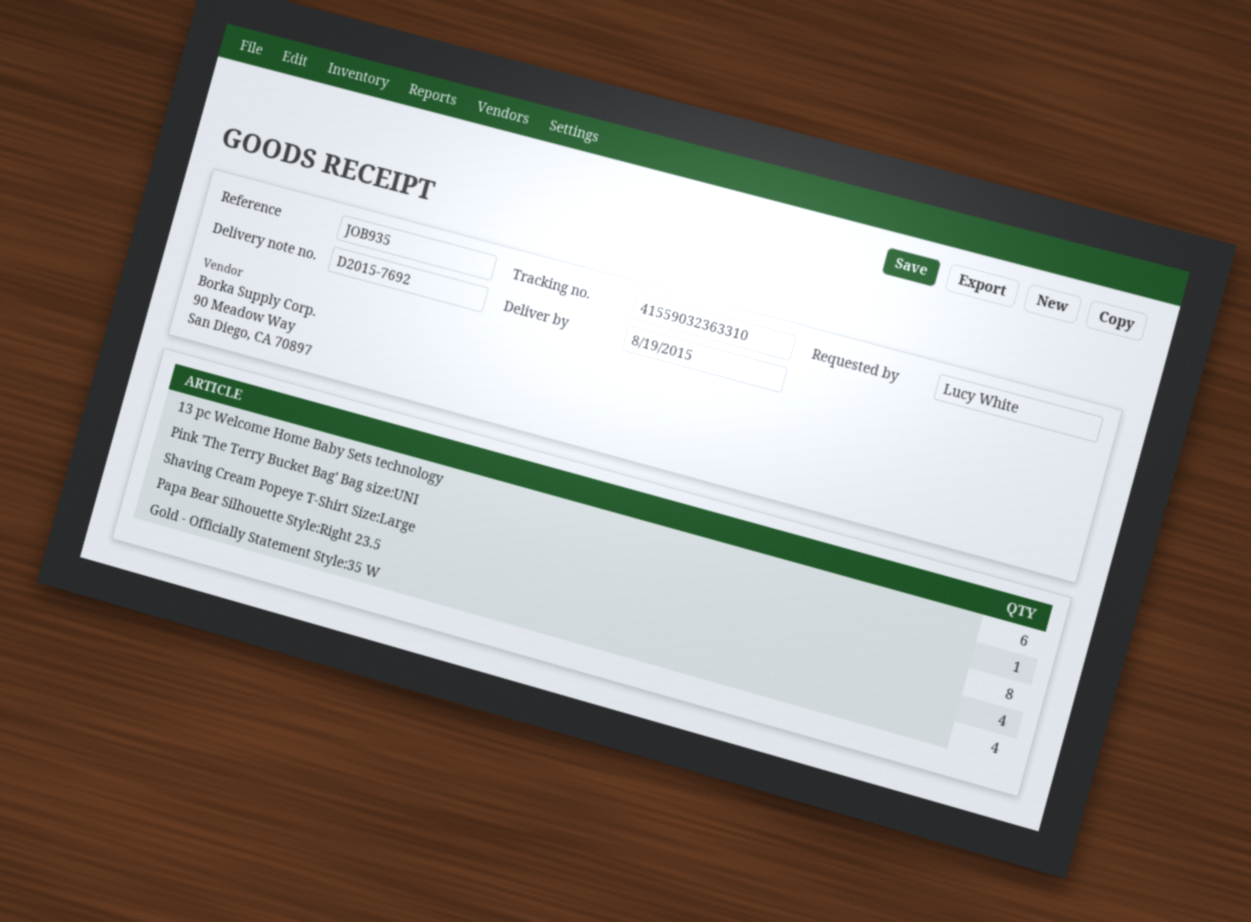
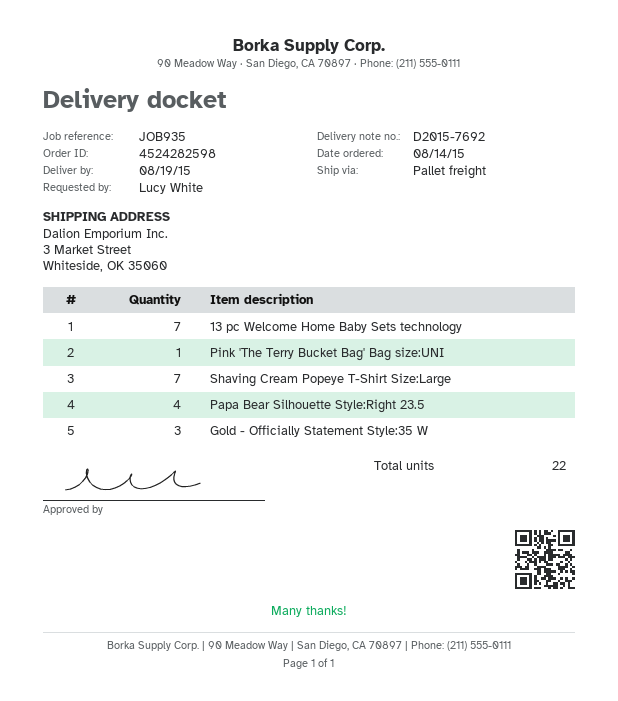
13 pc Welcome Home Baby Sets technology: 6 -> 7
Shaving Cream Popeye T-Shirt Size:Large: 8 -> 7
Gold - Officially Statement Style:35 W: 4 -> 3

